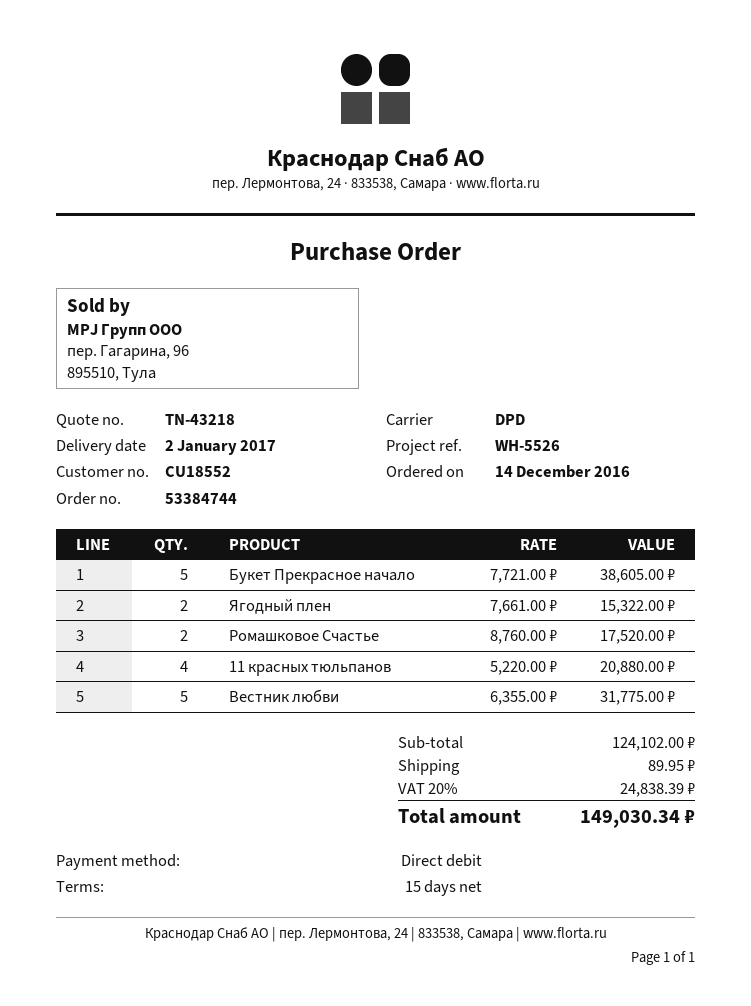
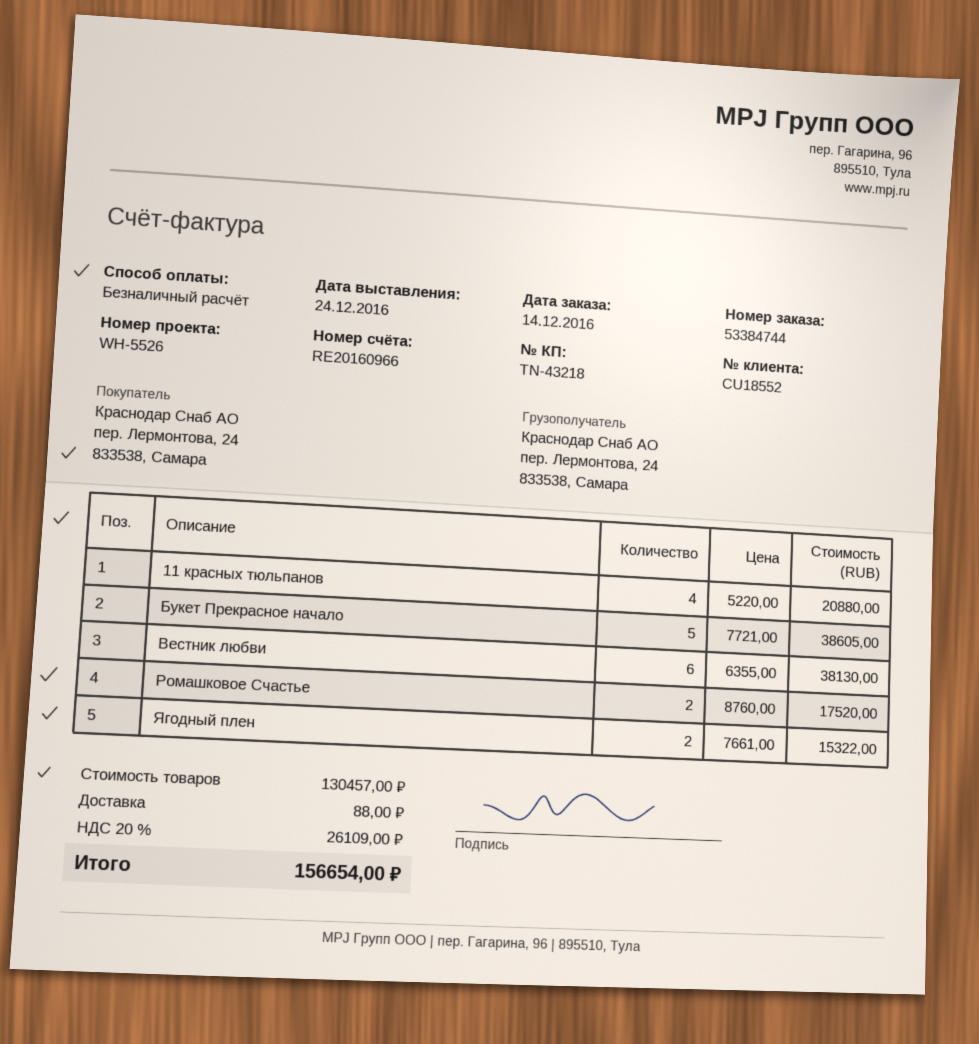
payment method: direct debit -> bank transfer
Вестник любви: 5 x 6355.00 = 31775.00 -> 6 x 6355.00 = 38130.00
subtotal: 124102.00 -> 130457.00
shipping: 89.95 -> 88.00
tax: 20% = 24838.39 -> 20% = 26109.00
total: 149030.34 -> 156654.00

